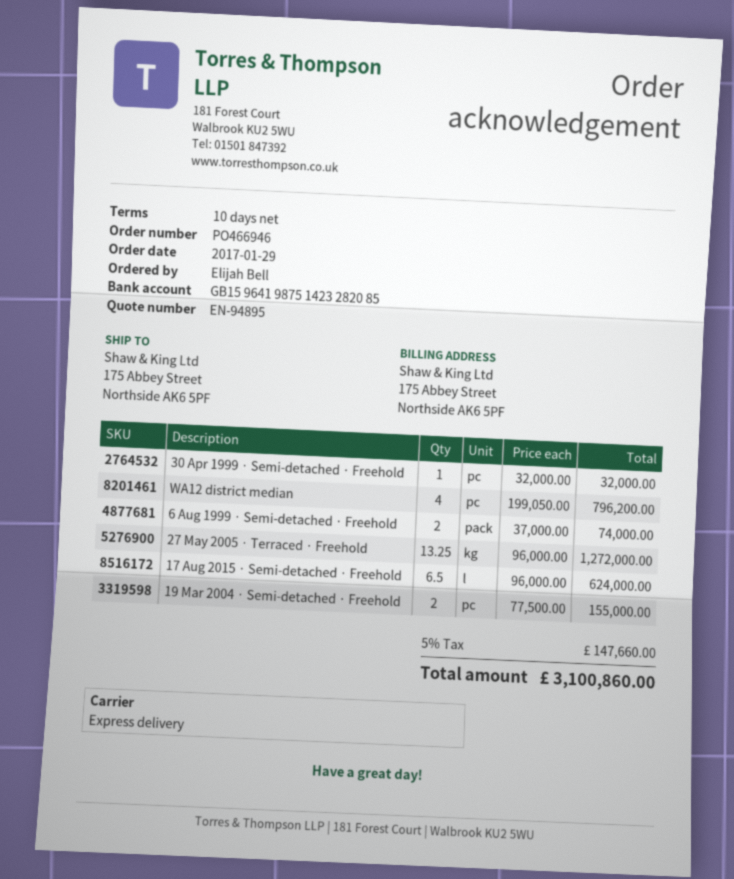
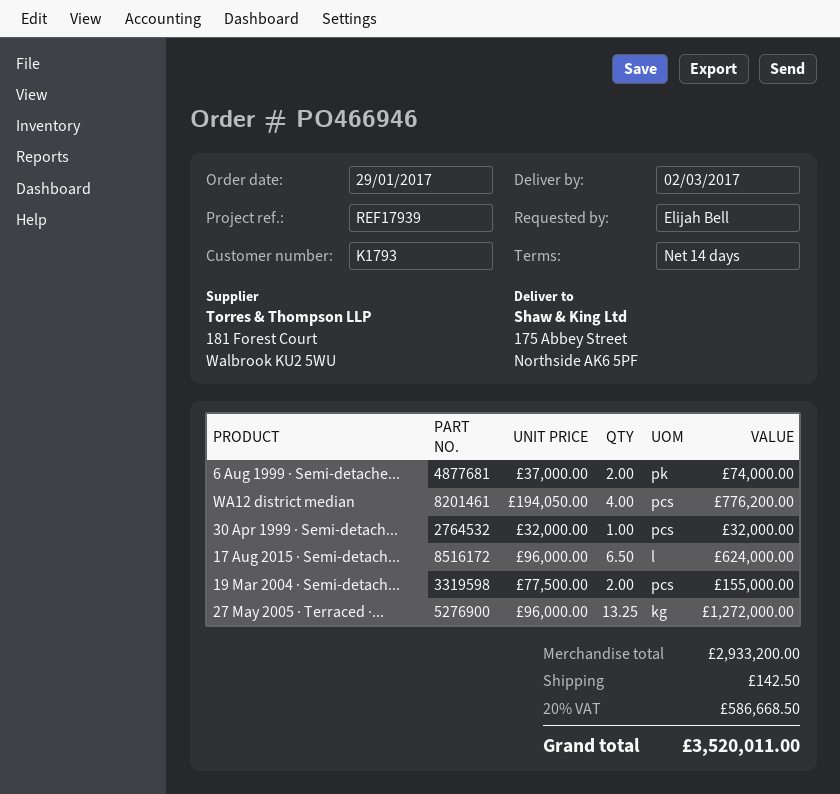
payment terms: 10 days -> 14 days
WA12 district median: 4 x 199050.00 = 796200.00 -> 4 x 194050.00 = 776200.00
shipping: none -> 142.50
tax: 5% = 147660.00 -> 20% = 586668.50
total: 3100860.00 -> 3520011.00

